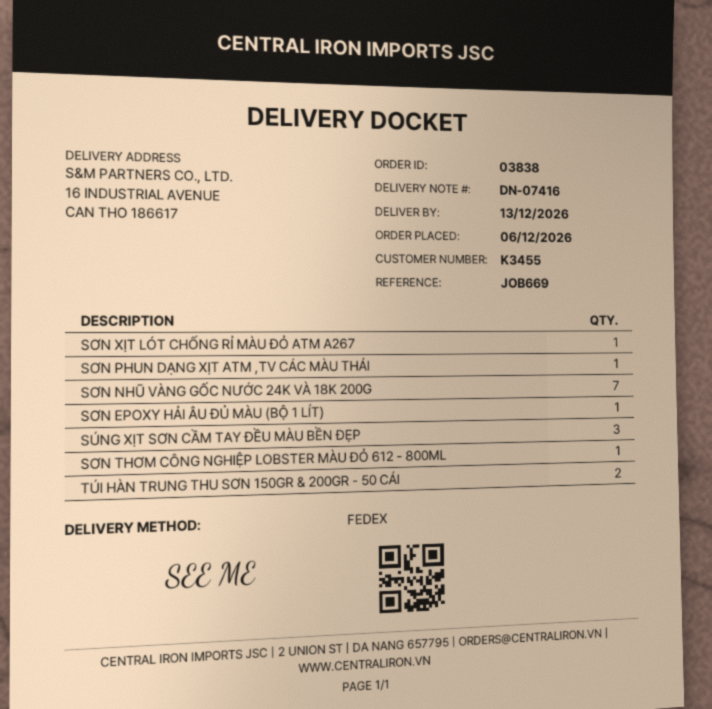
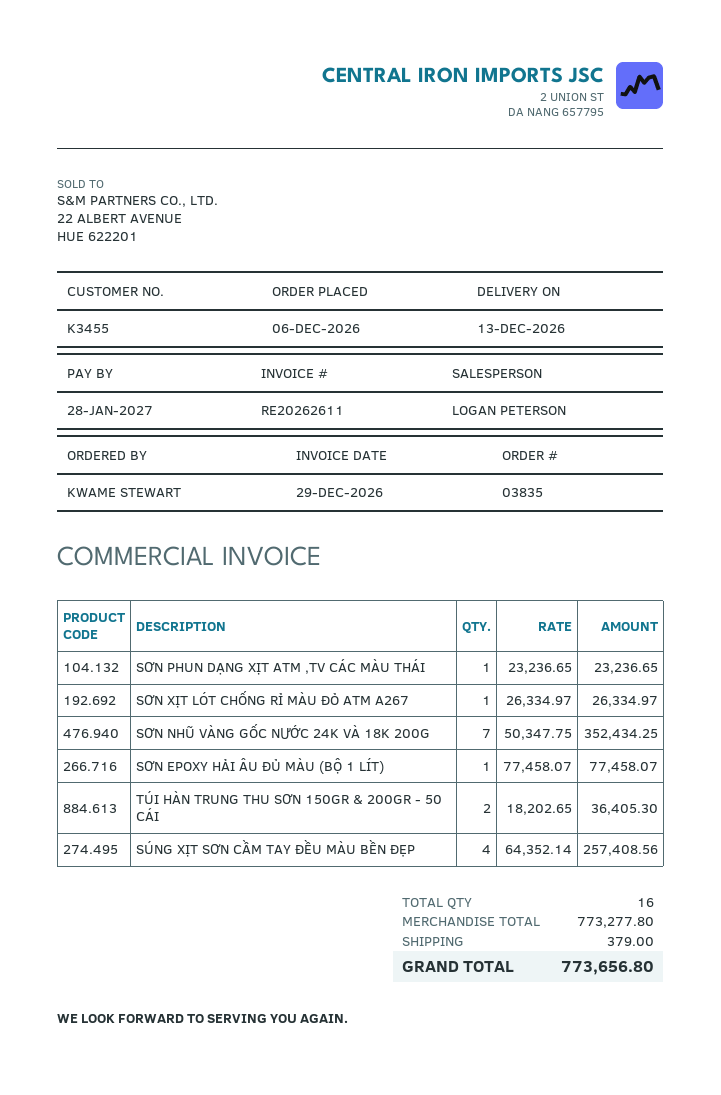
order number: 03838 -> 03835
SÚNG XỊT SƠN CẦM TAY ĐỀU MÀU BỀN ĐẸP: 3 -> 4
SƠN THƠM CÔNG NGHIỆP LOBSTER MÀU ĐỎ 612 - 800ML: 1 -> none

